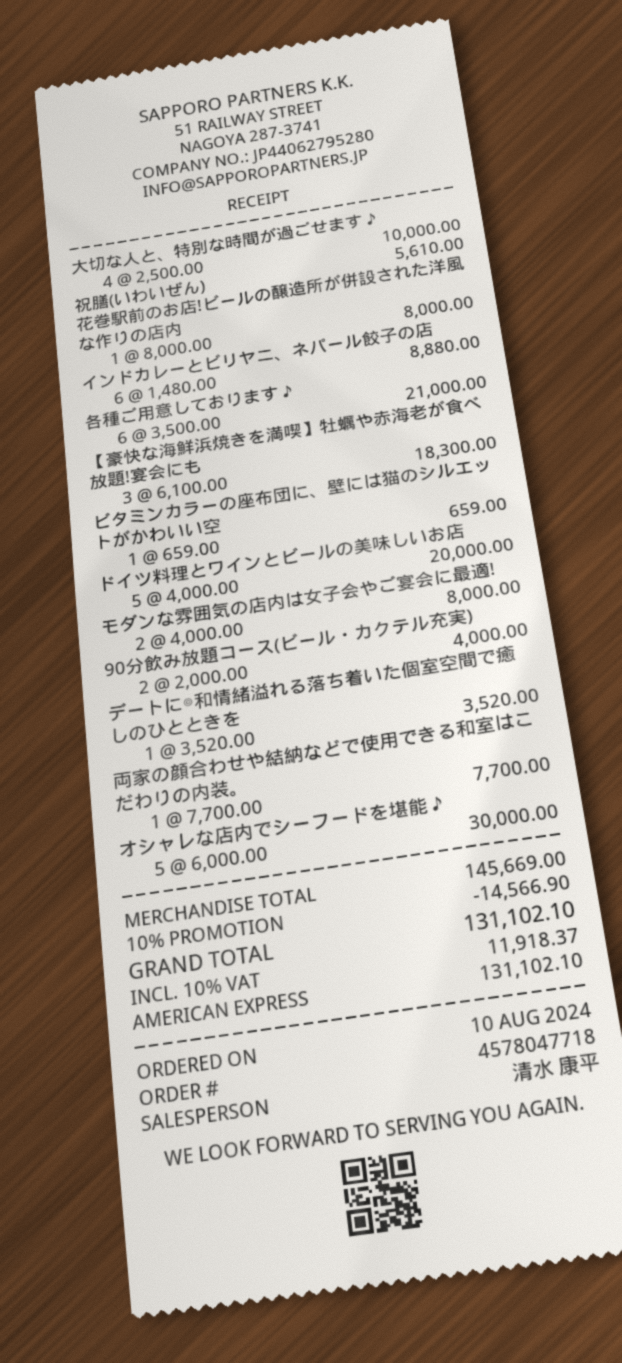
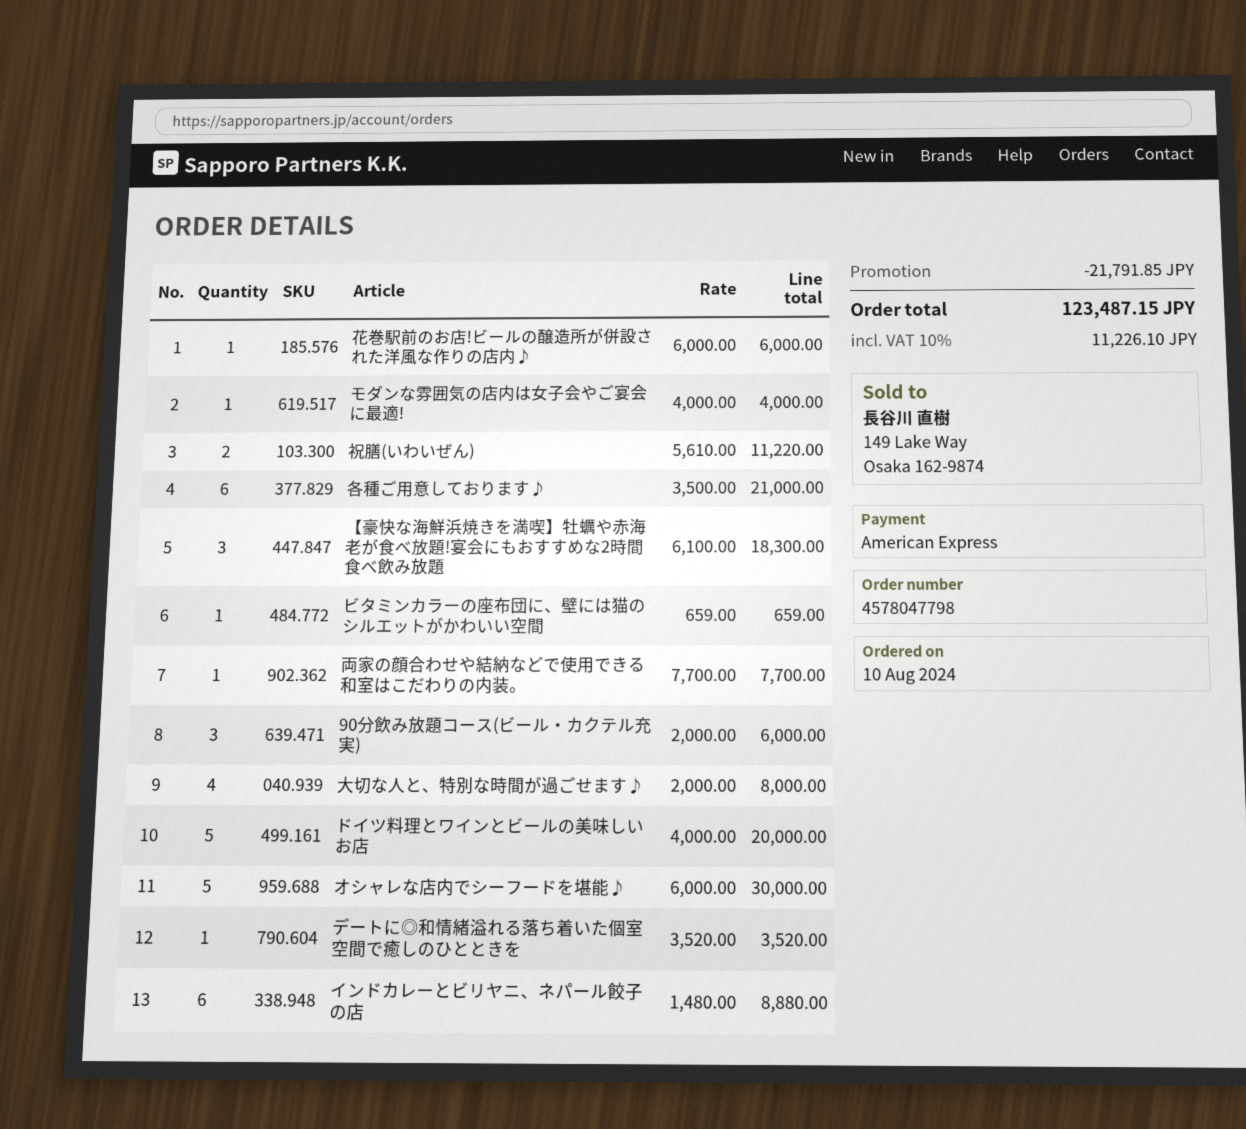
order number: 4578047718 -> 4578047798
大切な人と、特別な時間が過ごせます♪: 4 x 2500.00 = 10000.00 -> 4 x 2000.00 = 8000.00
祝膳(いわいぜん): 1 x 5610.00 = 5610.00 -> 2 x 5610.00 = 11220.00
花巻駅前のお店!ビールの醸造所が併設された洋風な作りの店内: 1 x 8000.00 = 8000.00 -> 1 x 6000.00 = 6000.00
モダンな雰囲気の店内は女子会やご宴会に最適!: 2 x 4000.00 = 8000.00 -> 1 x 4000.00 = 4000.00
90分飲み放題コース(ビール・カクテル充実): 2 x 2000.00 = 4000.00 -> 3 x 2000.00 = 6000.00
discount: 14566.90 -> 21791.85
tax: 10% = 11918.37 -> 10% = 11226.10
total: 131102.10 -> 123487.15

